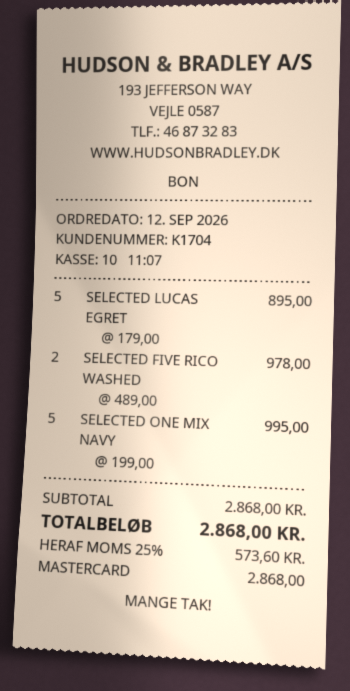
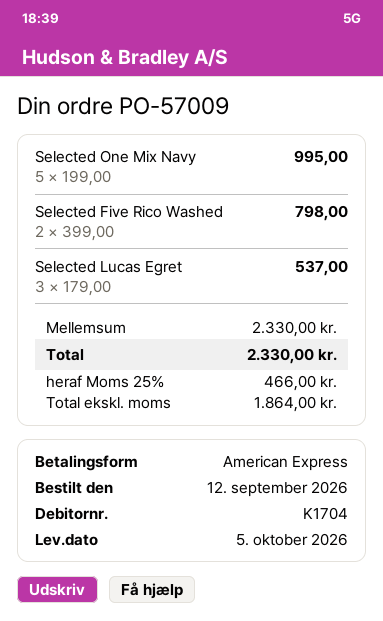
payment method: Mastercard -> American Express
SELECTED LUCAS EGRET: 5 x 179.00 = 895.00 -> 3 x 179.00 = 537.00
SELECTED FIVE RICO WASHED: 2 x 489.00 = 978.00 -> 2 x 399.00 = 798.00
subtotal: 2868.00 -> 2330.00
tax: 25% = 573.60 -> 25% = 466.00
total: 2868.00 -> 2330.00

